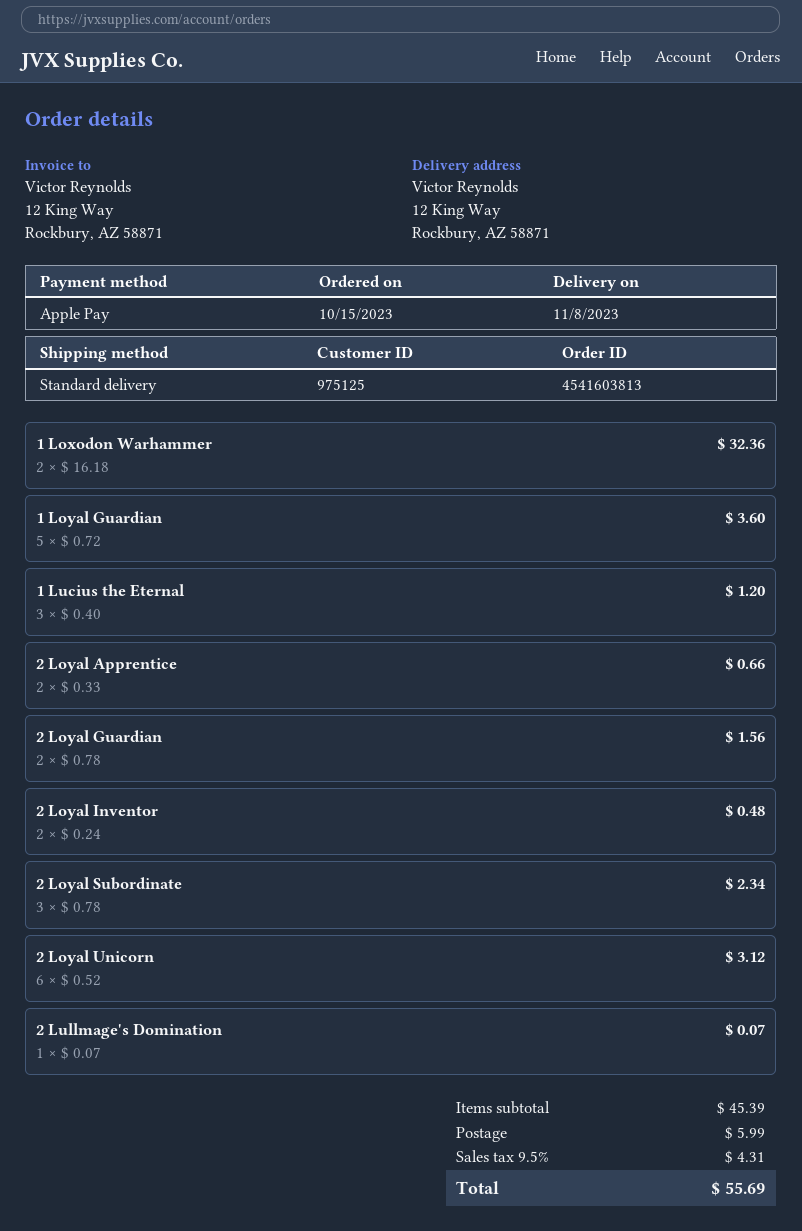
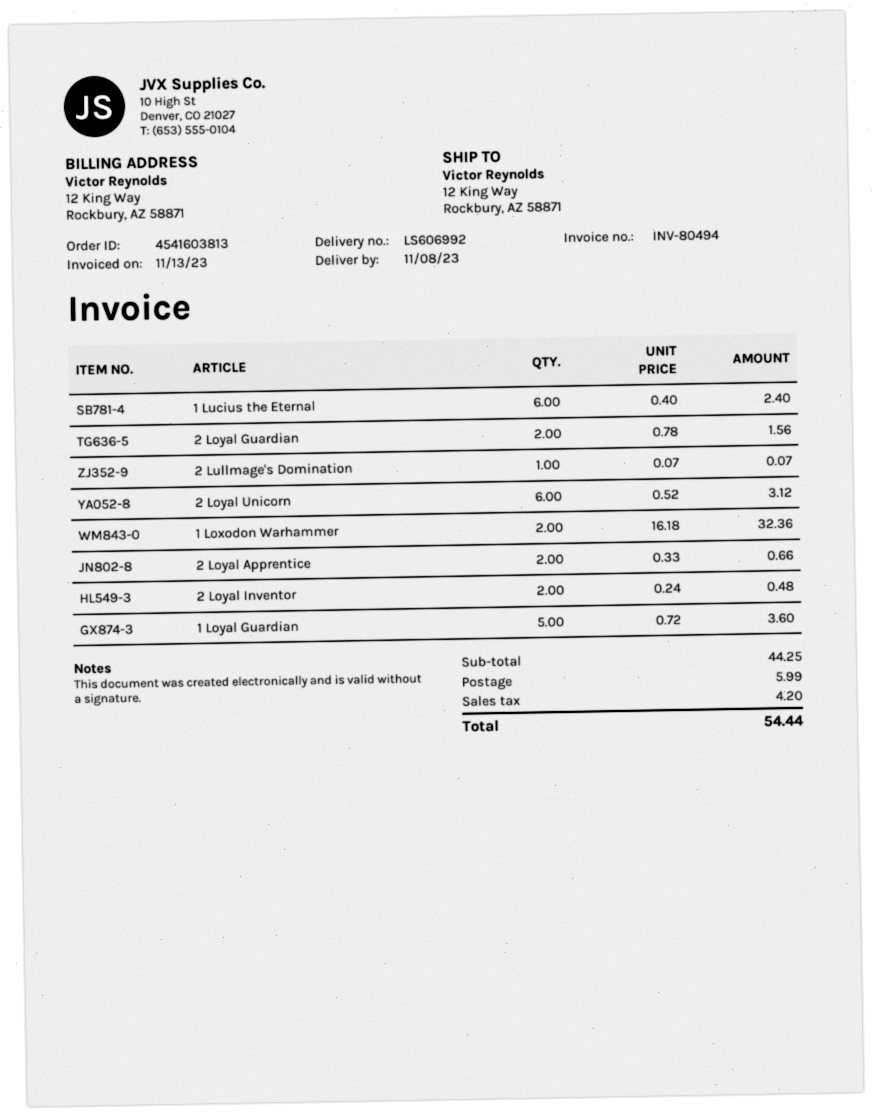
1 Lucius the Eternal: 3 x 0.40 = 1.20 -> 6 x 0.40 = 2.40
2 Loyal Subordinate: 3 x 0.78 = 2.34 -> none
subtotal: 45.39 -> 44.25
tax: 4.31 -> 4.20
total: 55.69 -> 54.44

